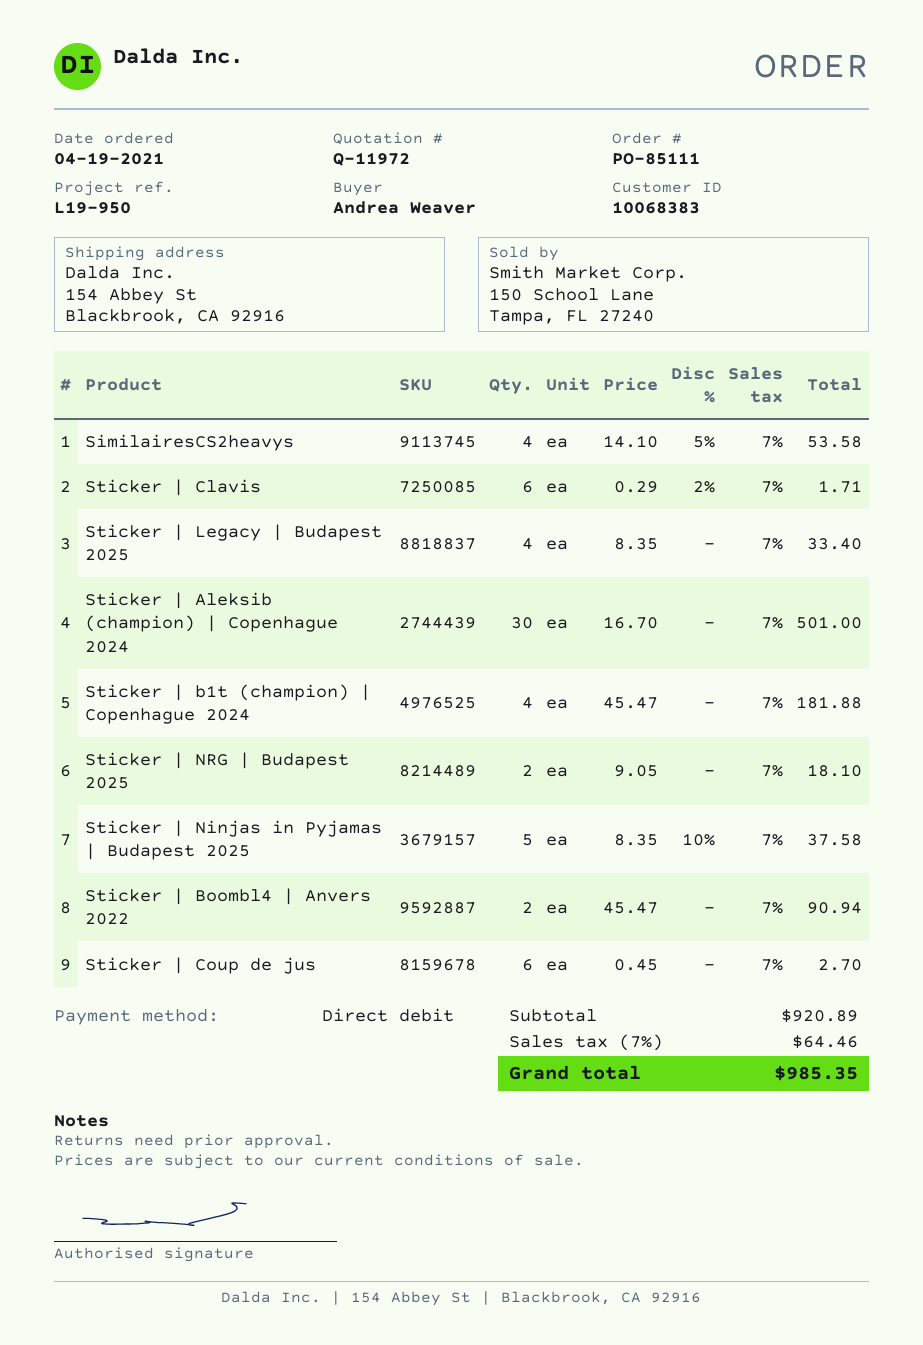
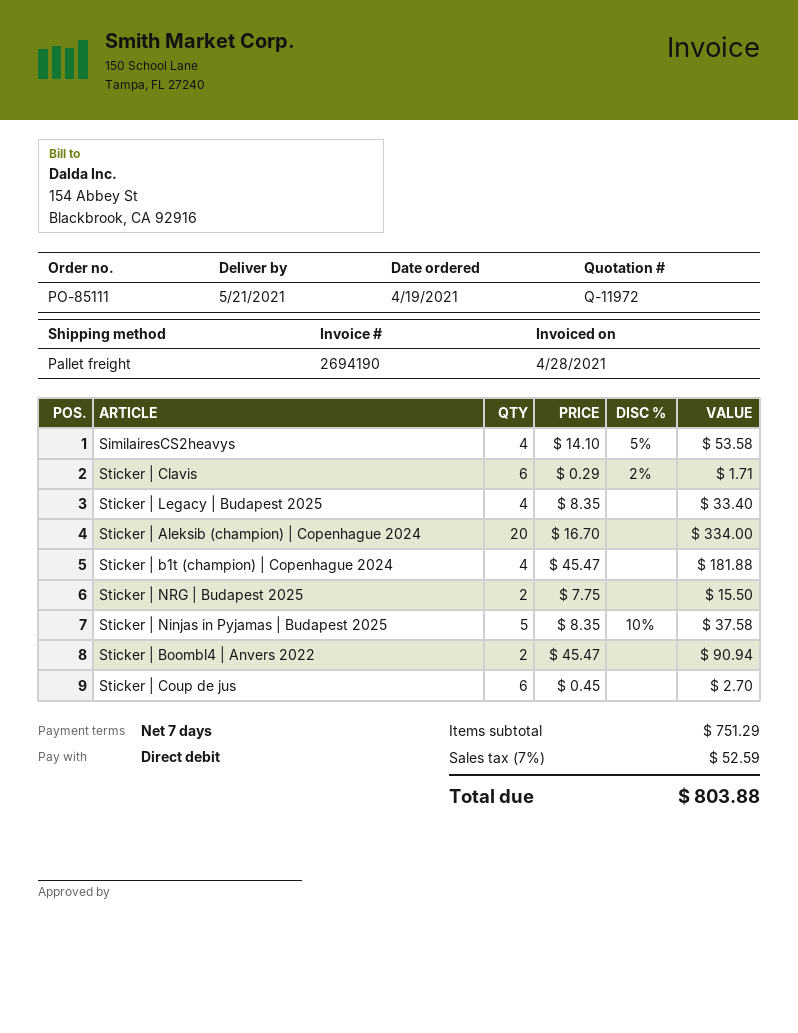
Sticker | Aleksib (champion) | Copenhague 2024: 30 x 16.70 = 501.00 -> 20 x 16.70 = 334.00
Sticker | NRG | Budapest 2025: 2 x 9.05 = 18.10 -> 2 x 7.75 = 15.50
subtotal: 920.89 -> 751.29
tax: 7% = 64.46 -> 7% = 52.59
total: 985.35 -> 803.88

